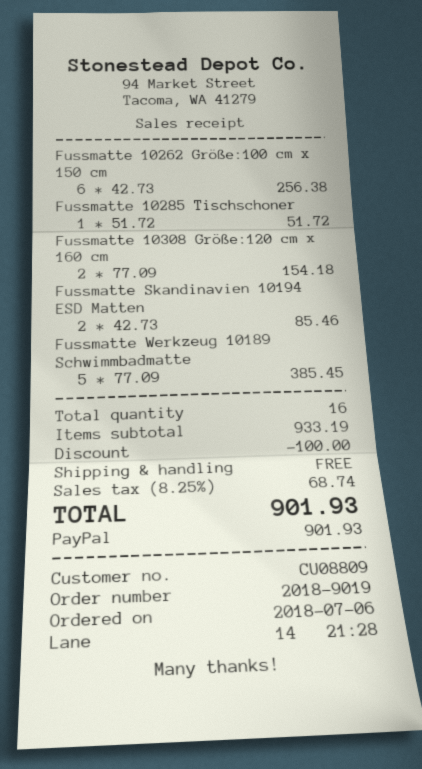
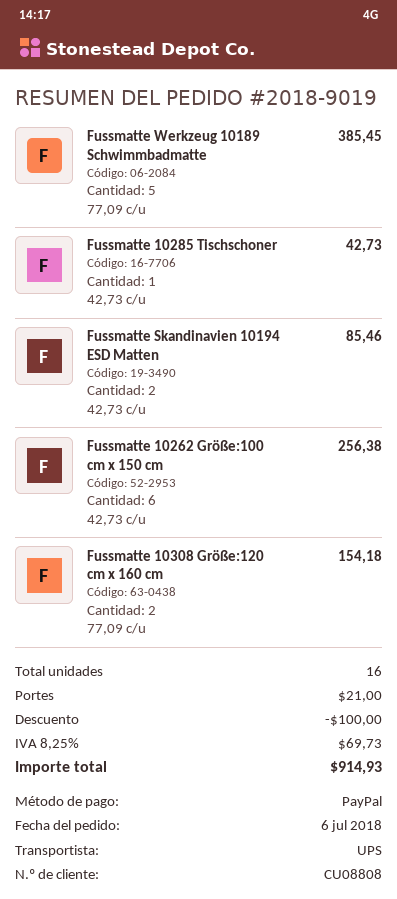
customer number: CU08809 -> CU08808
Fussmatte 10285 Tischschoner: 1 x 51.72 = 51.72 -> 1 x 42.73 = 42.73
shipping: 0.00 -> 21.00
tax: 8.25% = 68.74 -> 8.25% = 69.73
total: 901.93 -> 914.93

